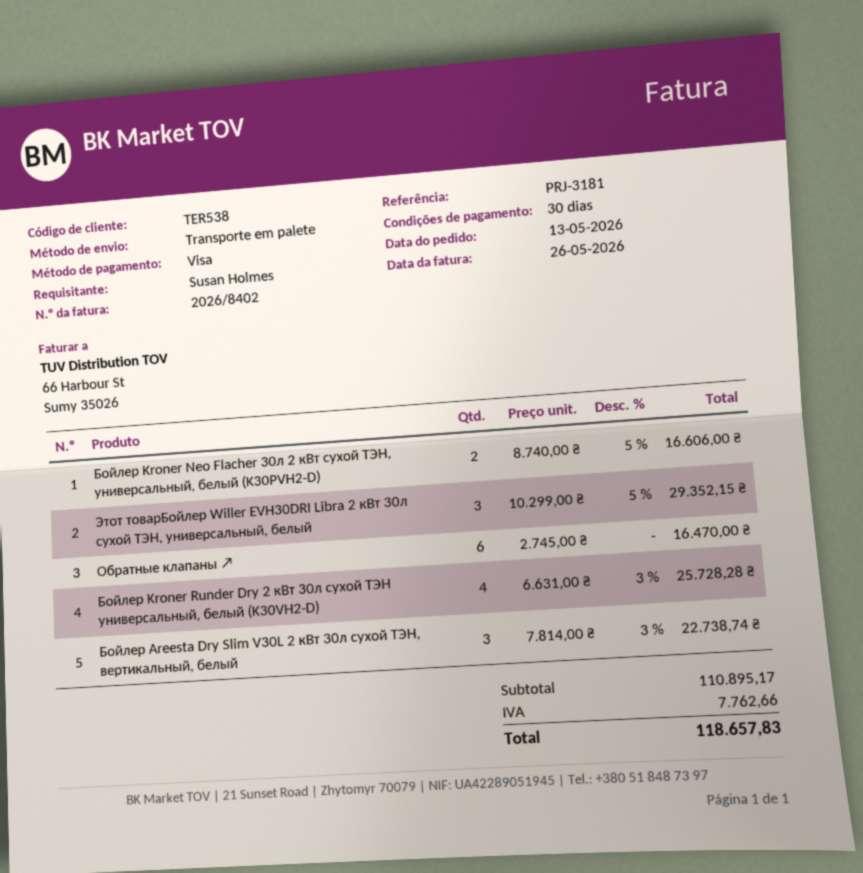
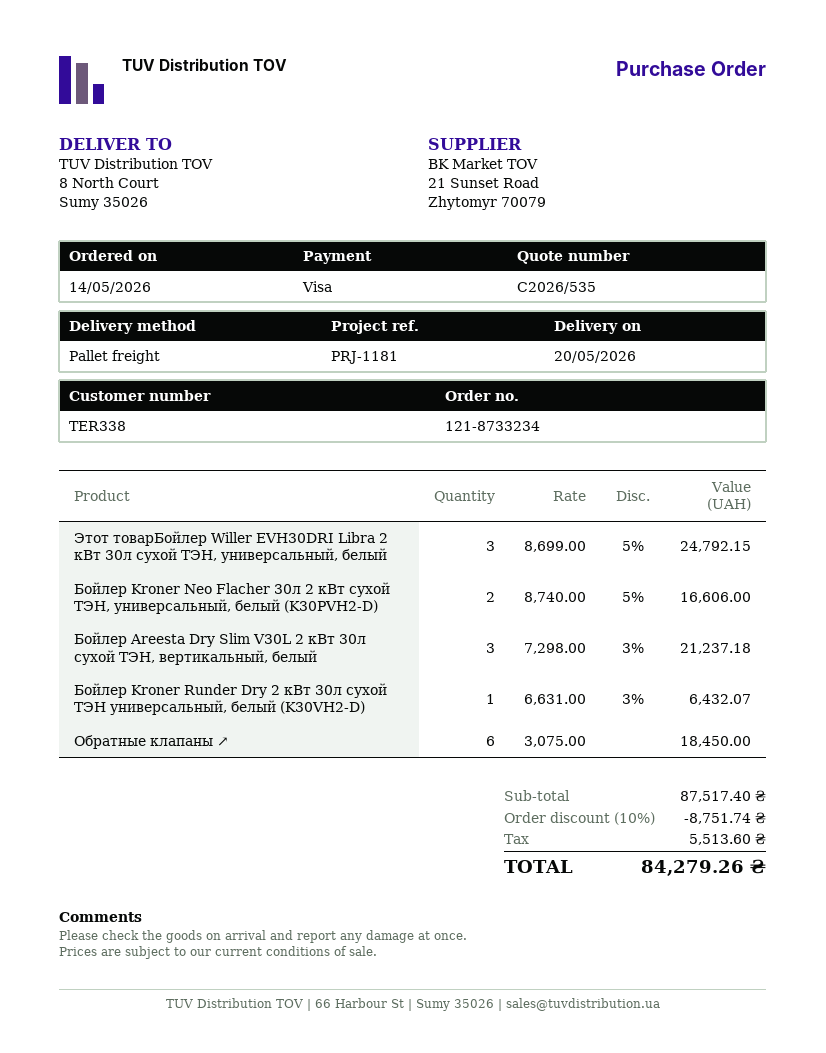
order date: 2026-05-13 -> 2026-05-14
customer number: TER538 -> TER338
reference: PRJ-3181 -> PRJ-1181
Этот товарБойлер Willer EVH30DRI Libra 2 кВт 30л сухой ТЭН, универсальный, белый: 3 x 10299.00 - 5% = 29352.15 -> 3 x 8699.00 - 5% = 24792.15
Обратные клапаны ↗: 6 x 2745.00 = 16470.00 -> 6 x 3075.00 = 18450.00
Бойлер Kroner Runder Dry 2 кВт 30л cухой ТЭН универсальный, белый (K30VH2-D): 4 x 6631.00 - 3% = 25728.28 -> 1 x 6631.00 - 3% = 6432.07
Бойлер Areesta Dry Slim V30L 2 кВт 30л сухой ТЭН, вертикальный, белый: 3 x 7814.00 - 3% = 22738.74 -> 3 x 7298.00 - 3% = 21237.18
subtotal: 110895.17 -> 87517.40
discount: none -> 10% = 8751.74
tax: 7762.66 -> 5513.60
total: 118657.83 -> 84279.26

